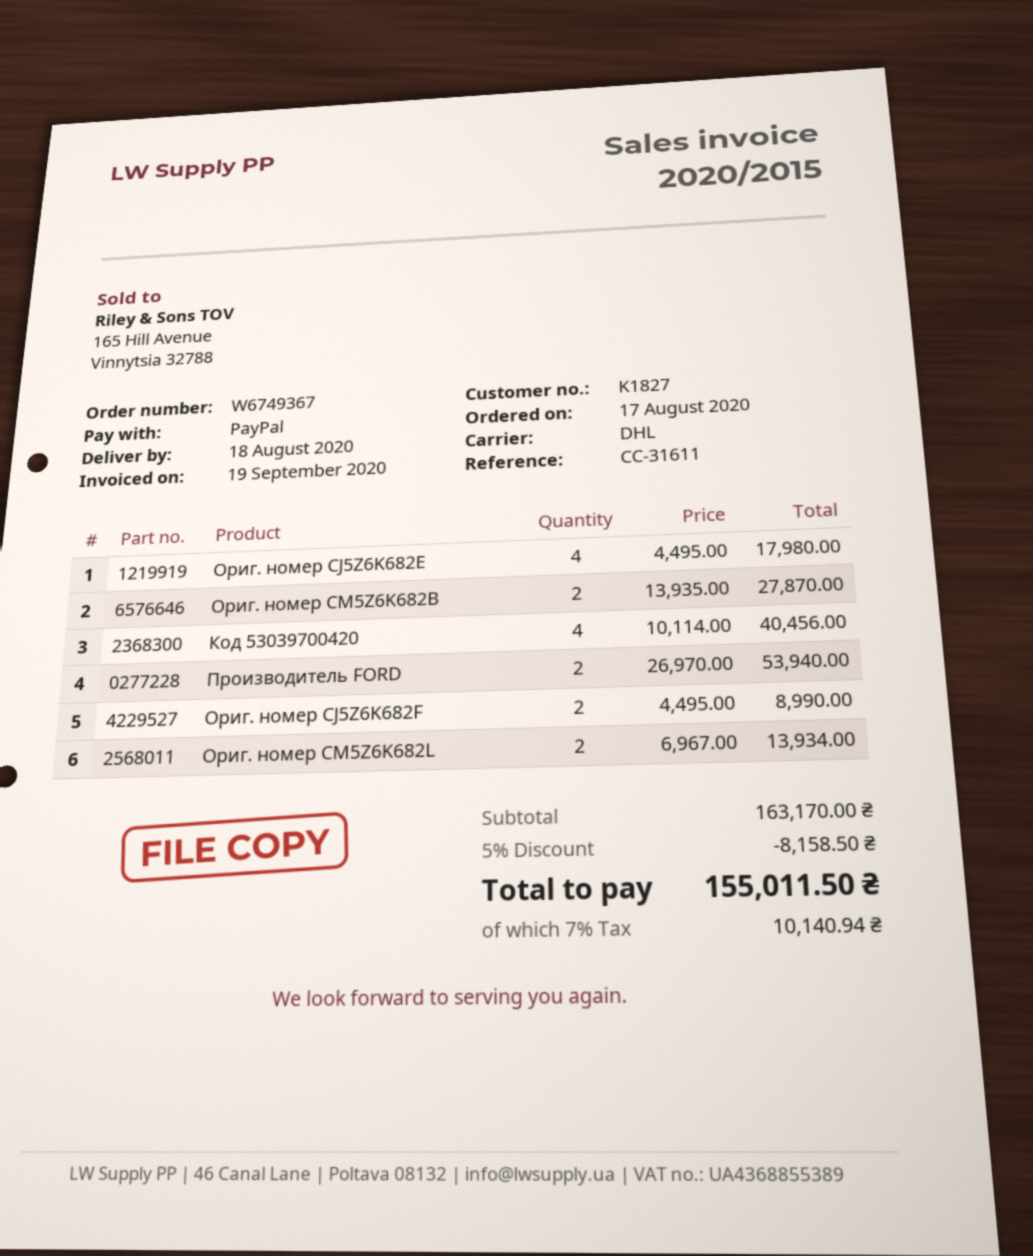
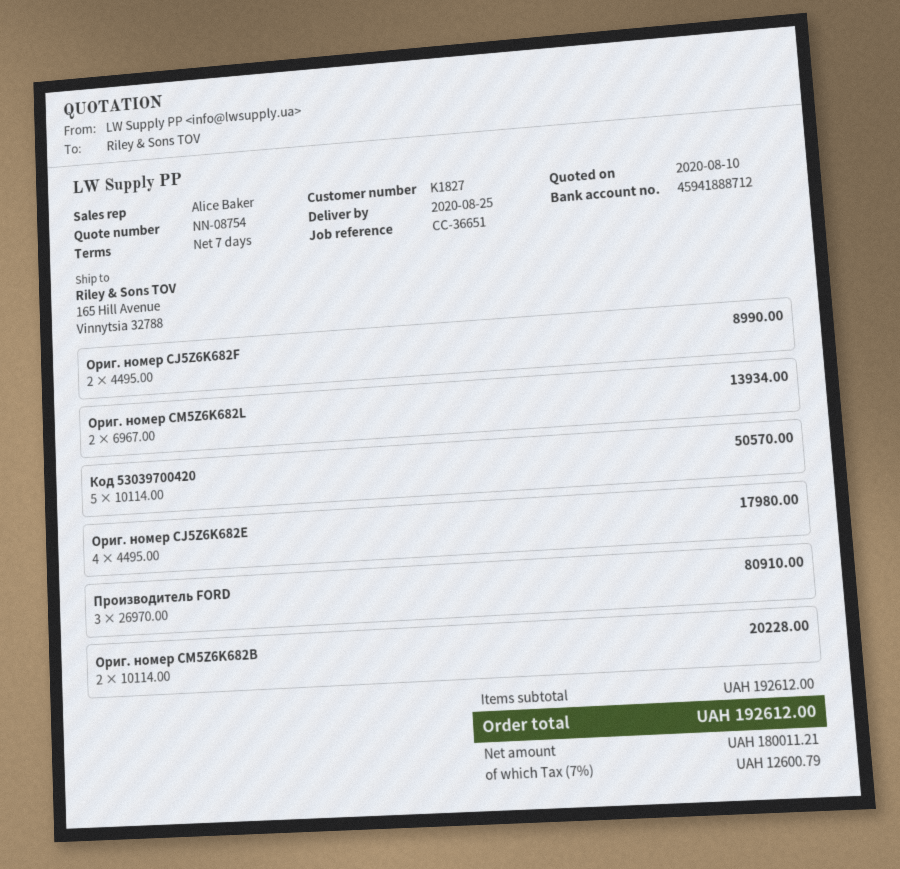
delivery date: 2020-08-18 -> 2020-08-25
reference: CC-31611 -> CC-36651
Ориг. номер CM5Z6K682B: 2 x 13935.00 = 27870.00 -> 2 x 10114.00 = 20228.00
Код 53039700420: 4 x 10114.00 = 40456.00 -> 5 x 10114.00 = 50570.00
Производитель FORD: 2 x 26970.00 = 53940.00 -> 3 x 26970.00 = 80910.00
subtotal: 163170.00 -> 192612.00
discount: 5% = 8158.50 -> none
tax: 7% = 10140.94 -> 7% = 12600.79
total: 155011.50 -> 192612.00

